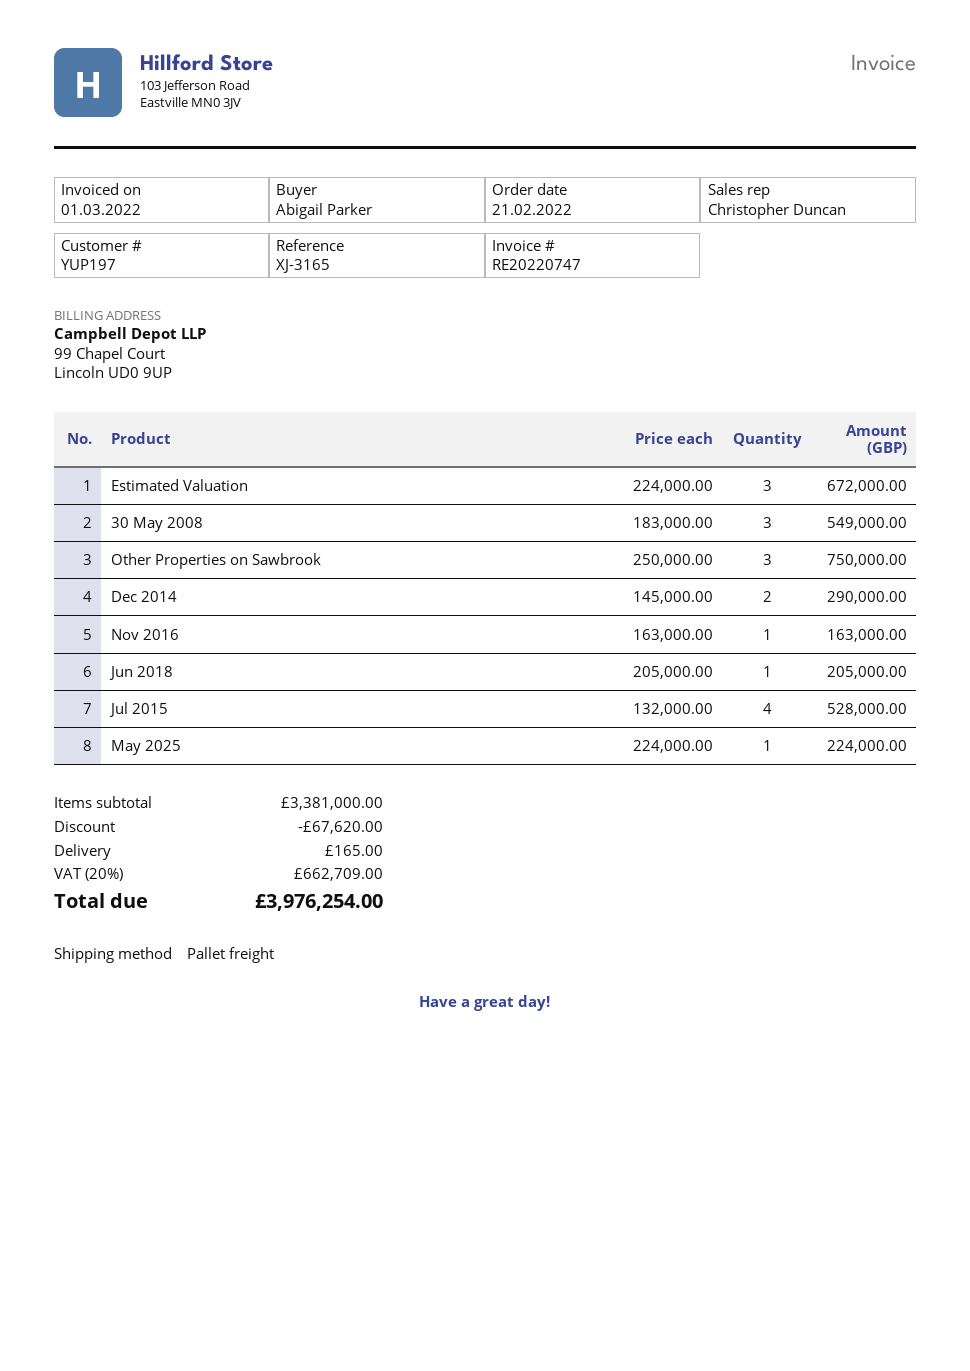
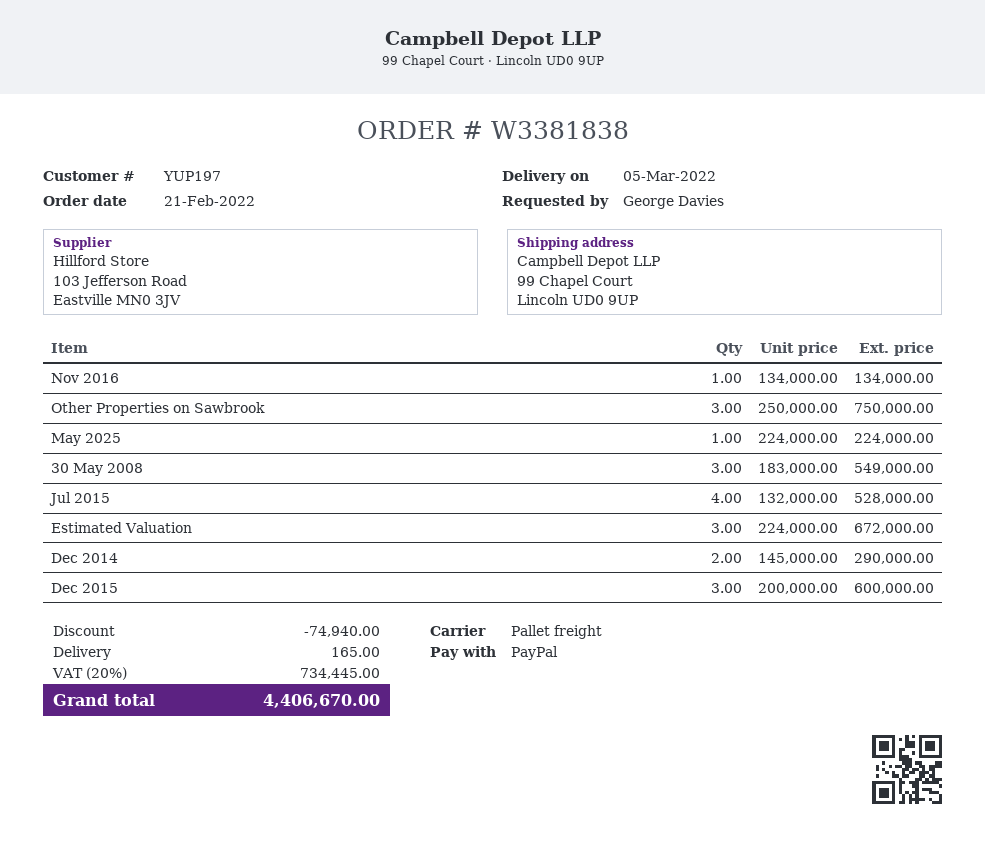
ordered by: Abigail Parker -> George Davies
Nov 2016: 1 x 163000.00 = 163000.00 -> 1 x 134000.00 = 134000.00
Jun 2018: 1 x 205000.00 = 205000.00 -> none
Dec 2015: none -> 3 x 200000.00 = 600000.00
discount: 67620.00 -> 74940.00
tax: 20% = 662709.00 -> 20% = 734445.00
total: 3976254.00 -> 4406670.00

